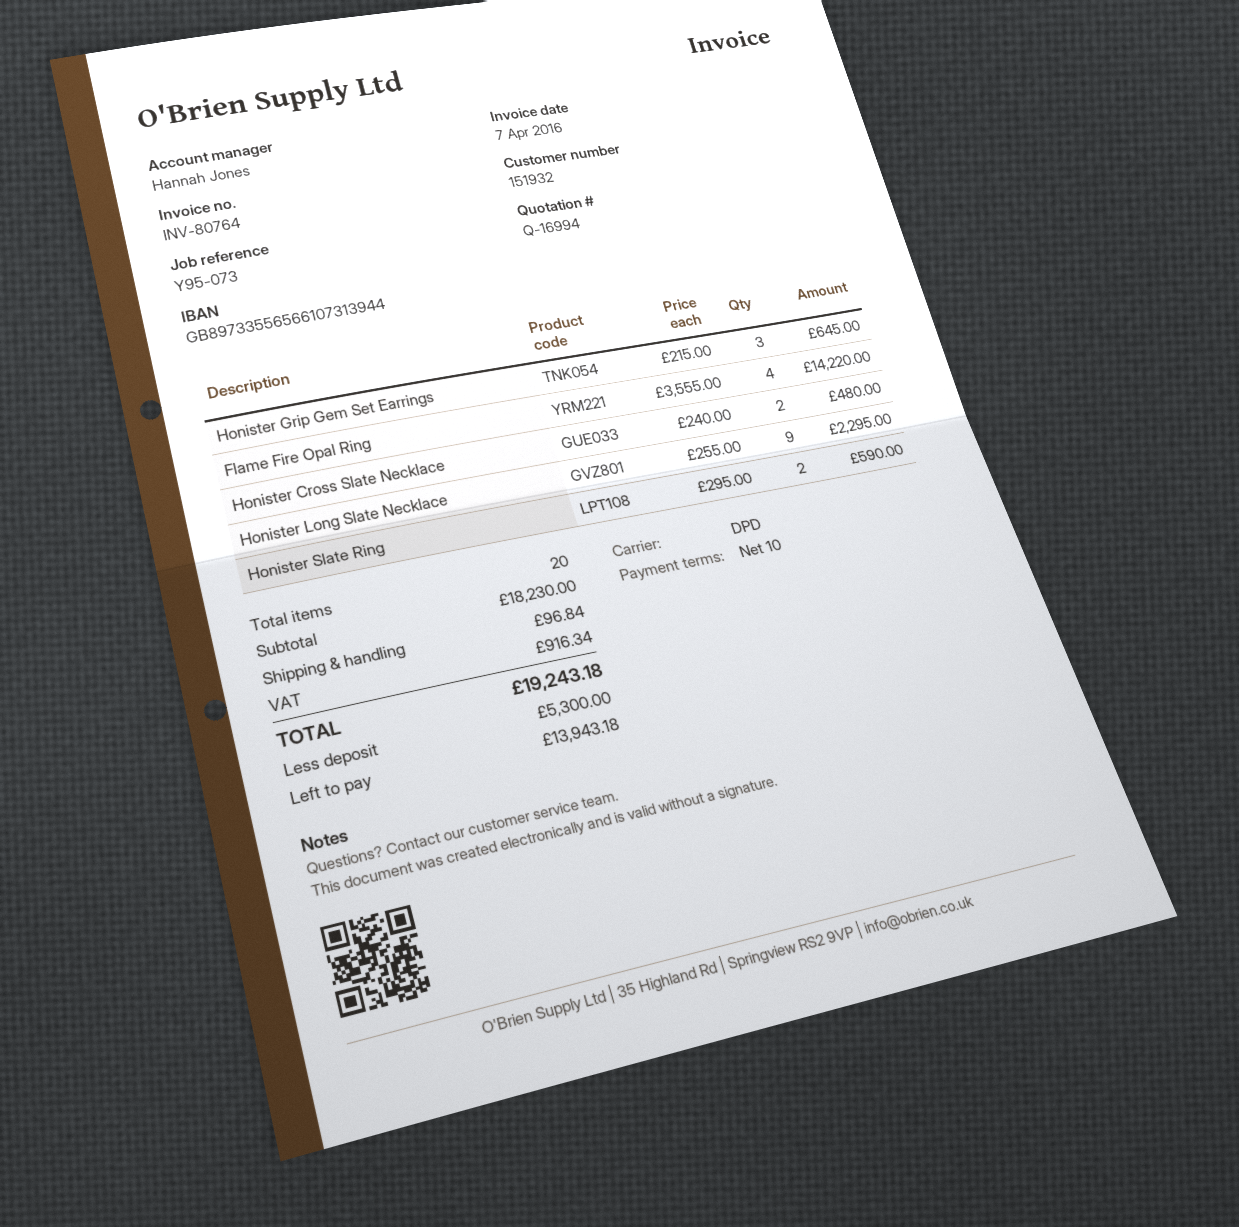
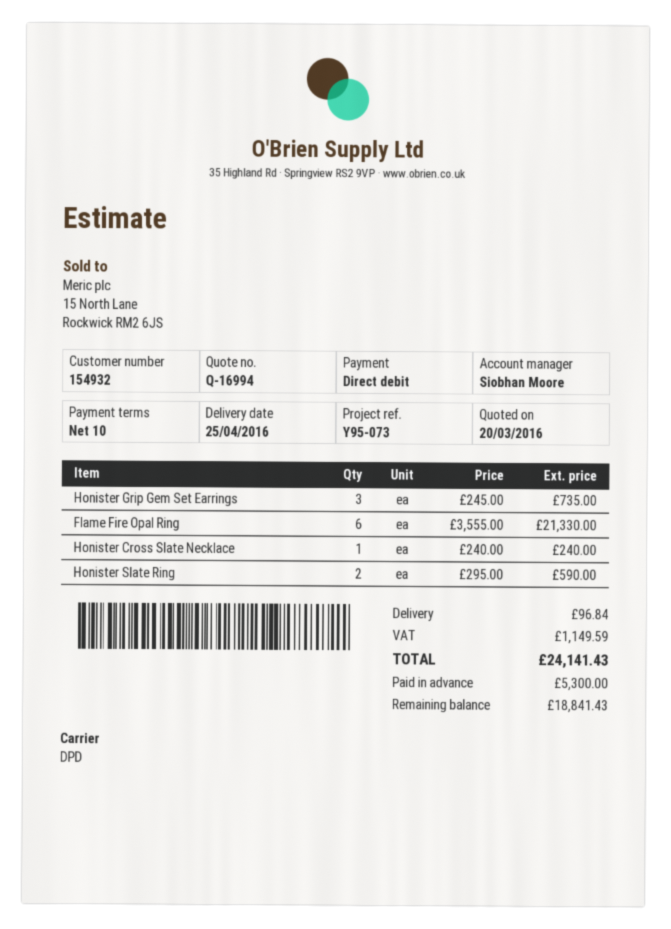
customer number: 151932 -> 154932
sales rep: Hannah Jones -> Siobhan Moore
Honister Grip Gem Set Earrings: 3 x 215.00 = 645.00 -> 3 x 245.00 = 735.00
Flame Fire Opal Ring: 4 x 3555.00 = 14220.00 -> 6 x 3555.00 = 21330.00
Honister Cross Slate Necklace: 2 x 240.00 = 480.00 -> 1 x 240.00 = 240.00
Honister Long Slate Necklace: 9 x 255.00 = 2295.00 -> none
tax: 916.34 -> 1149.59
total: 19243.18 -> 24141.43
balance: 13943.18 -> 18841.43

